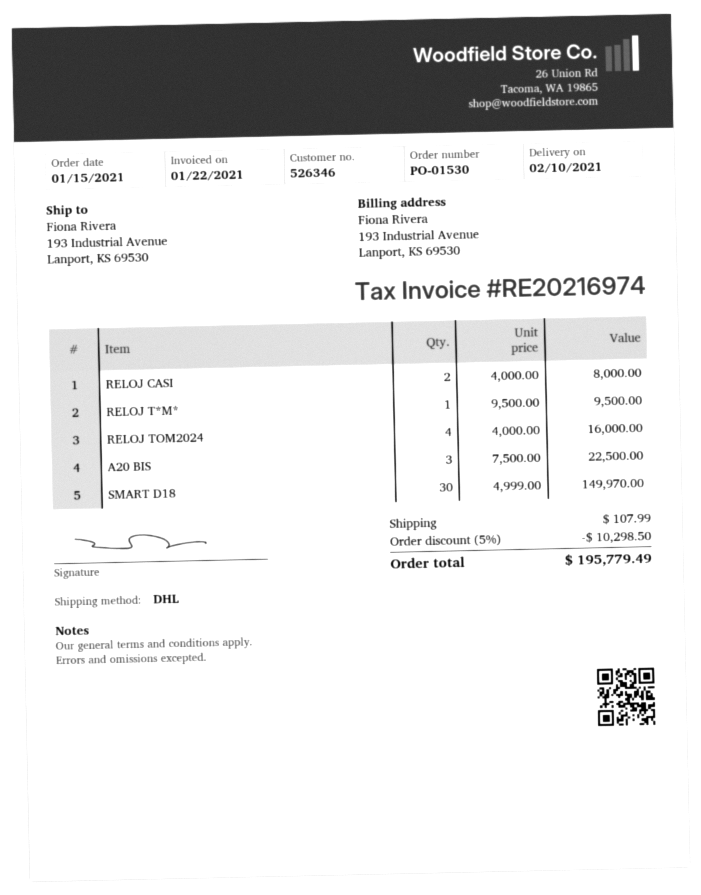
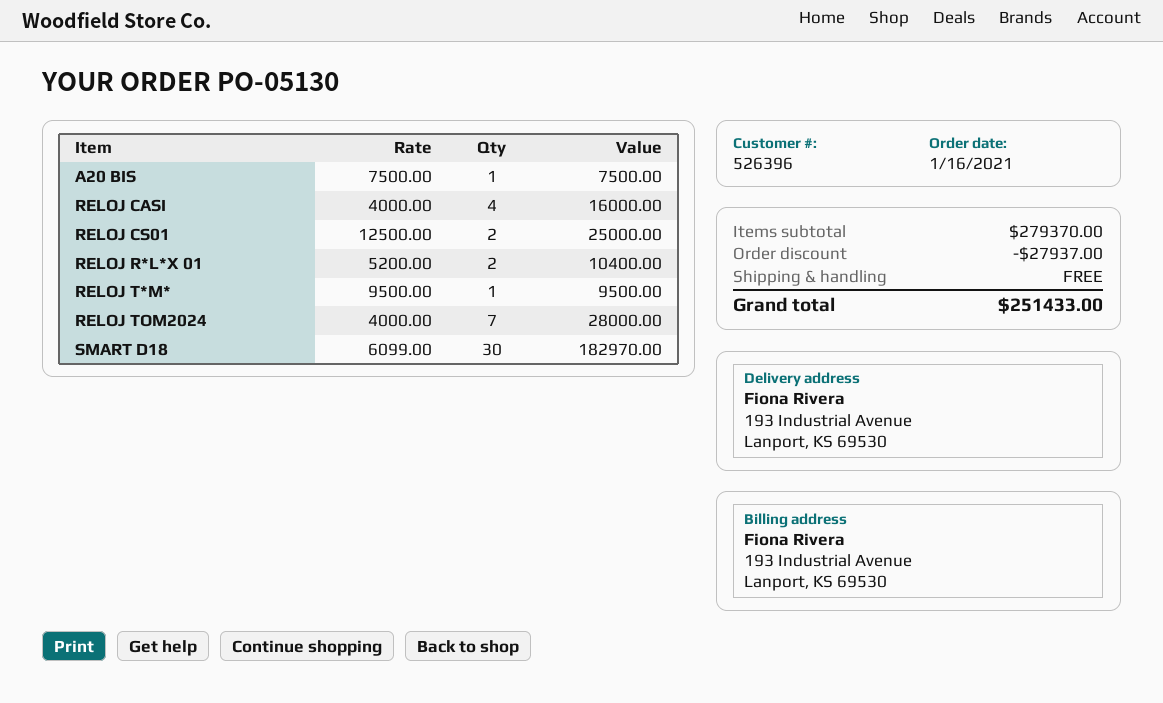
order number: PO-01530 -> PO-05130
order date: 2021-01-15 -> 2021-01-16
customer number: 526346 -> 526396
RELOJ CASI: 2 x 4000.00 = 8000.00 -> 4 x 4000.00 = 16000.00
RELOJ TOM2024: 4 x 4000.00 = 16000.00 -> 7 x 4000.00 = 28000.00
A20 BIS: 3 x 7500.00 = 22500.00 -> 1 x 7500.00 = 7500.00
SMART D18: 30 x 4999.00 = 149970.00 -> 30 x 6099.00 = 182970.00
RELOJ CS01: none -> 2 x 12500.00 = 25000.00
RELOJ R*L*X 01: none -> 2 x 5200.00 = 10400.00
discount: 10298.50 -> 27937.00
shipping: 107.99 -> 0.00
total: 195779.49 -> 251433.00

